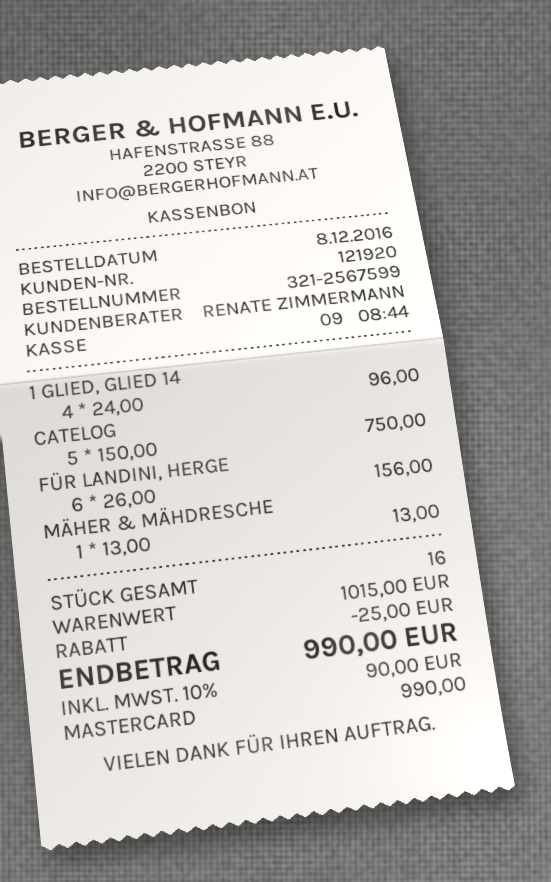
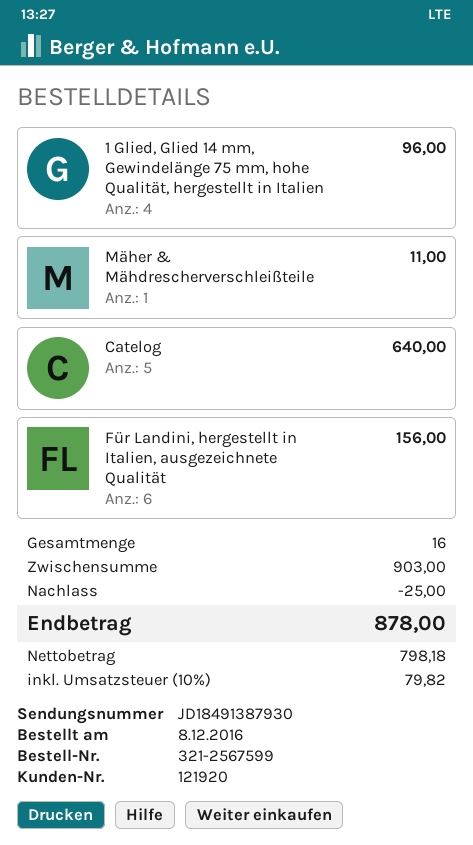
CATELOG: 5 for 750.00 -> 5 for 640.00
MÄHER & MÄHDRESCHE: 1 for 13.00 -> 1 for 11.00
subtotal: 1015.00 -> 903.00
tax: 10% = 90.00 -> 10% = 79.82
total: 990.00 -> 878.00

